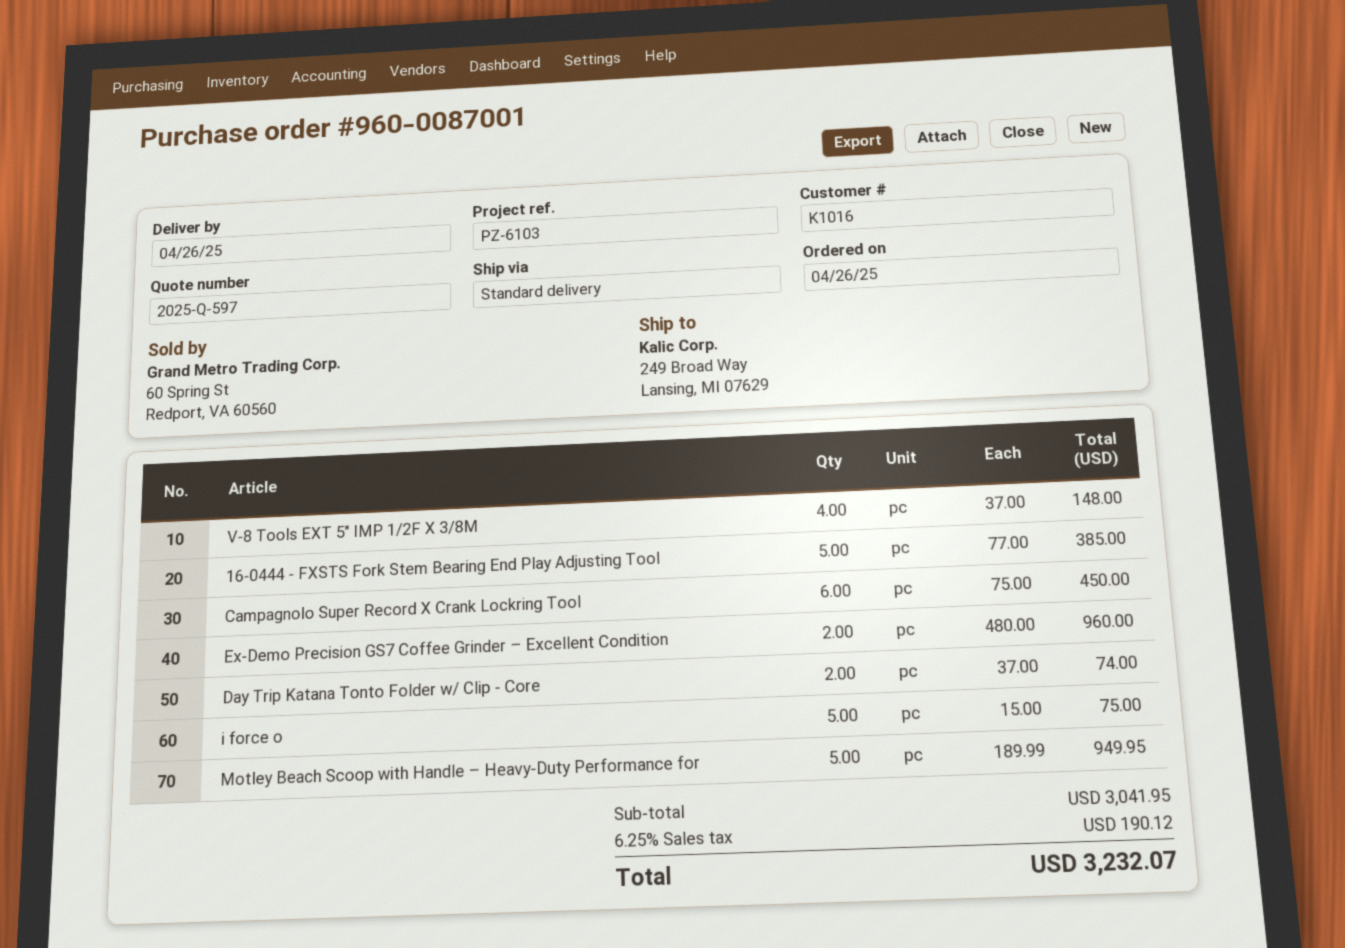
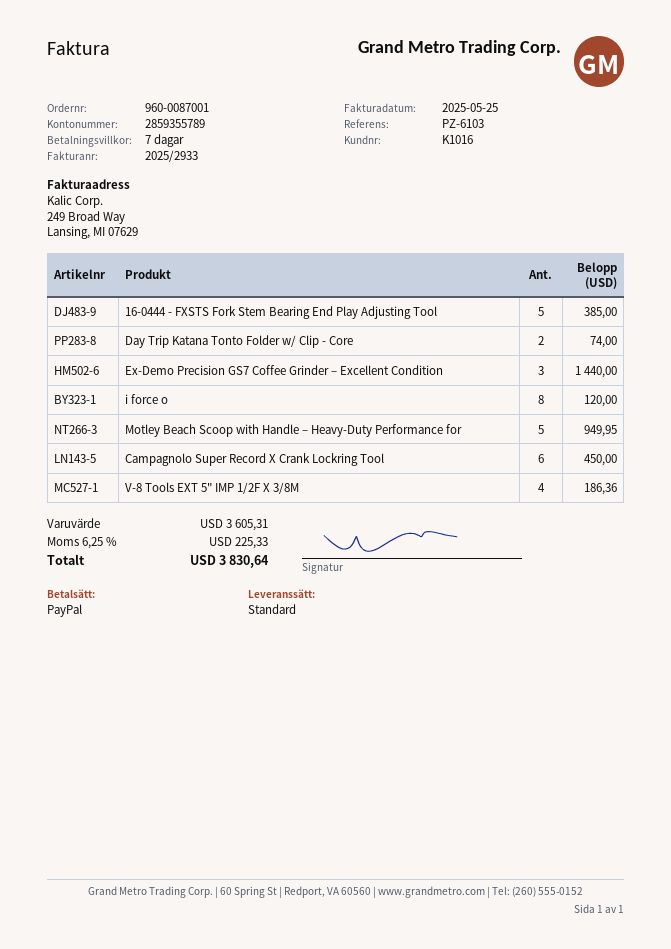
V-8 Tools EXT 5" IMP 1/2F X 3/8M: 4 for 148.00 -> 4 for 186.36
Ex-Demo Precision GS7 Coffee Grinder – Excellent Condition: 2 for 960.00 -> 3 for 1440.00
i force o: 5 for 75.00 -> 8 for 120.00
subtotal: 3041.95 -> 3605.31
tax: 6.25% = 190.12 -> 6.25% = 225.33
total: 3232.07 -> 3830.64

